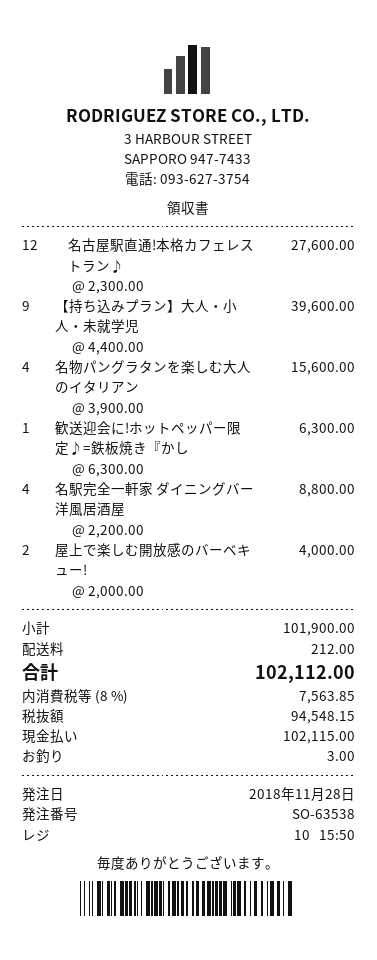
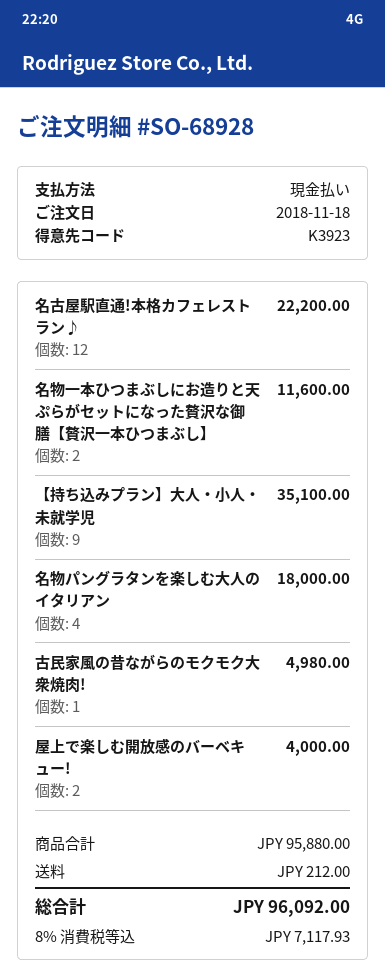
order number: SO-63538 -> SO-68928
order date: 2018-11-28 -> 2018-11-18
名古屋駅直通!本格カフェレストラン♪: 12 for 27600.00 -> 12 for 22200.00
【持ち込みプラン】大人・小人・未就学児: 9 for 39600.00 -> 9 for 35100.00
名物パングラタンを楽しむ大人のイタリアン: 4 for 15600.00 -> 4 for 18000.00
歓送迎会に!ホットペッパー限定♪=鉄板焼き『かし: 1 for 6300.00 -> none
名駅完全一軒家 ダイニングバー 洋風居酒屋: 4 for 8800.00 -> none
名物一本ひつまぶしにお造りと天ぷらがセットになった贅沢な御膳【贅沢一本ひつまぶし】: none -> 2 for 11600.00
古民家風の昔ながらのモクモク大衆焼肉!: none -> 1 for 4980.00
subtotal: 101900.00 -> 95880.00
tax: 8% = 7563.85 -> 8% = 7117.93
total: 102112.00 -> 96092.00

